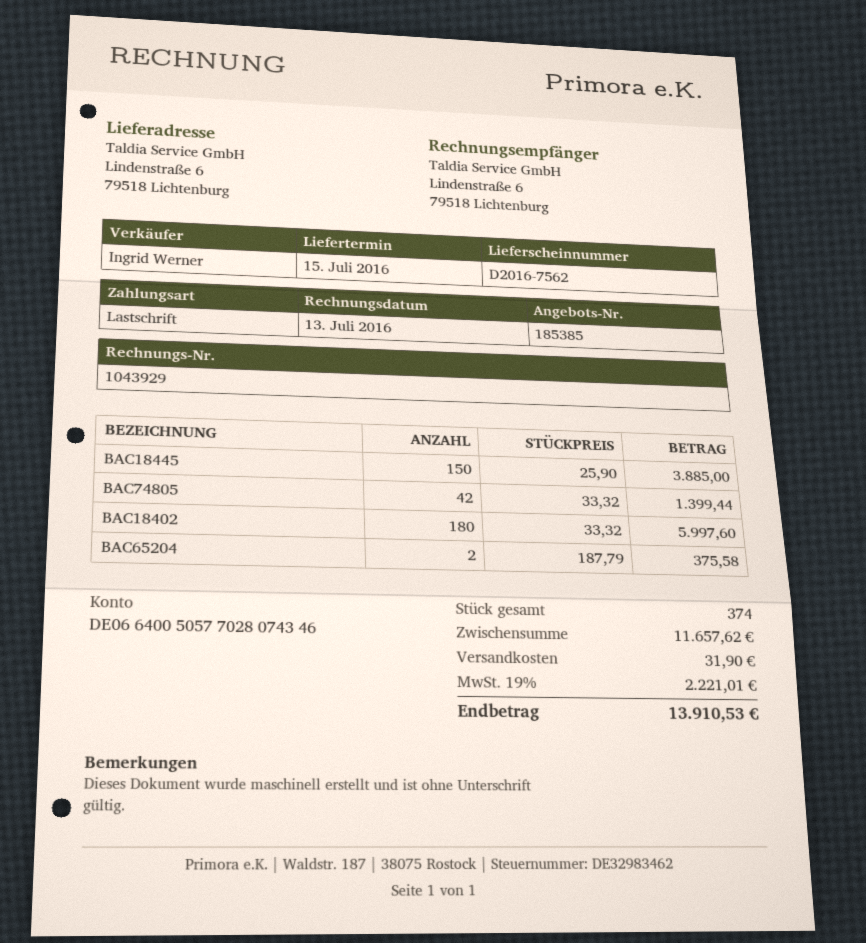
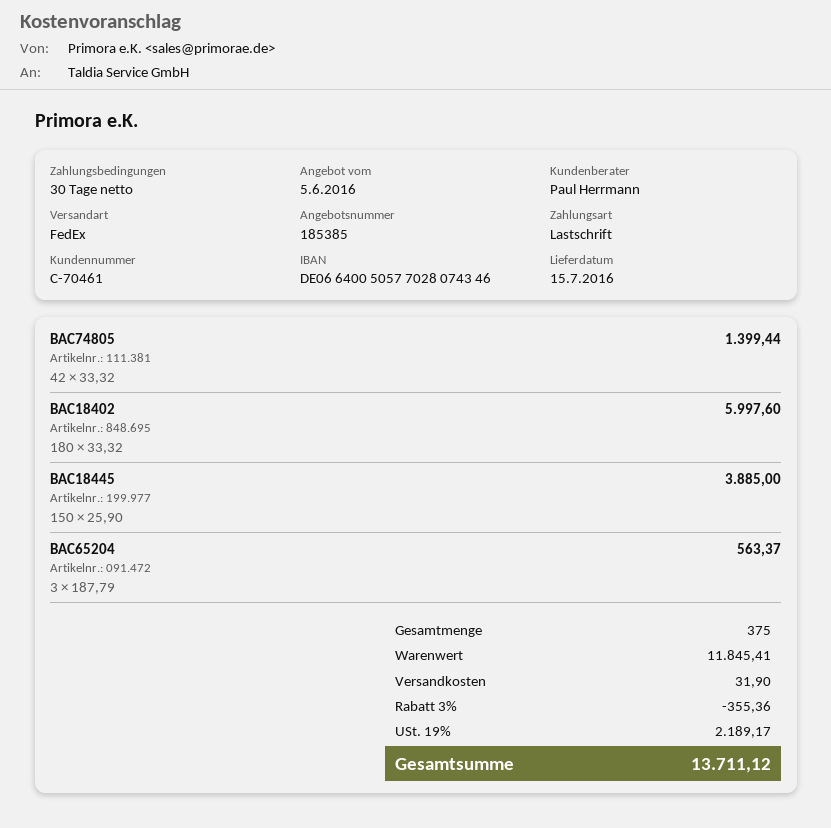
sales rep: Ingrid Werner -> Paul Herrmann
BAC65204: 2 x 187.79 = 375.58 -> 3 x 187.79 = 563.37
total quantity: 374 -> 375
subtotal: 11657.62 -> 11845.41
discount: none -> 3% = 355.36
tax: 19% = 2221.01 -> 19% = 2189.17
total: 13910.53 -> 13711.12

